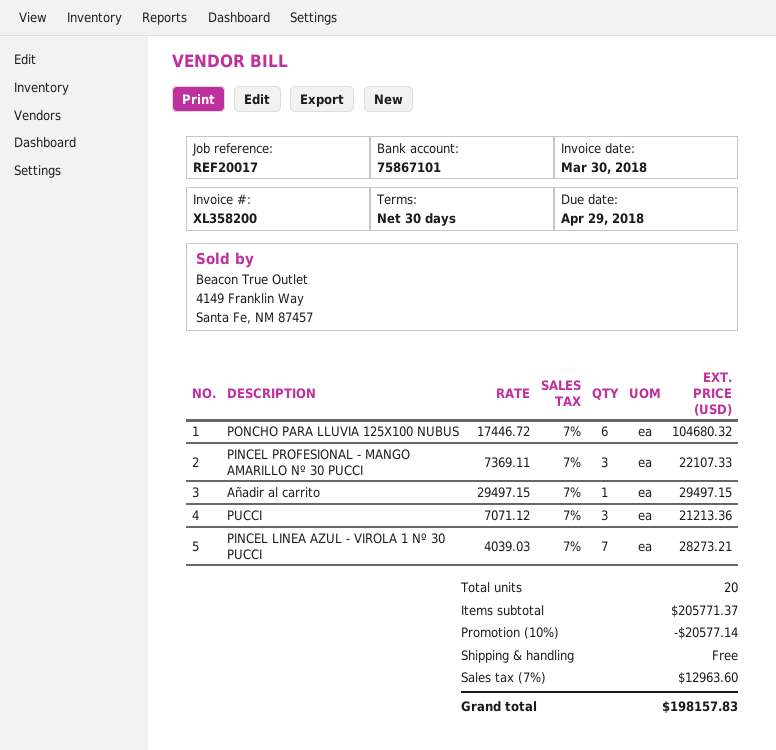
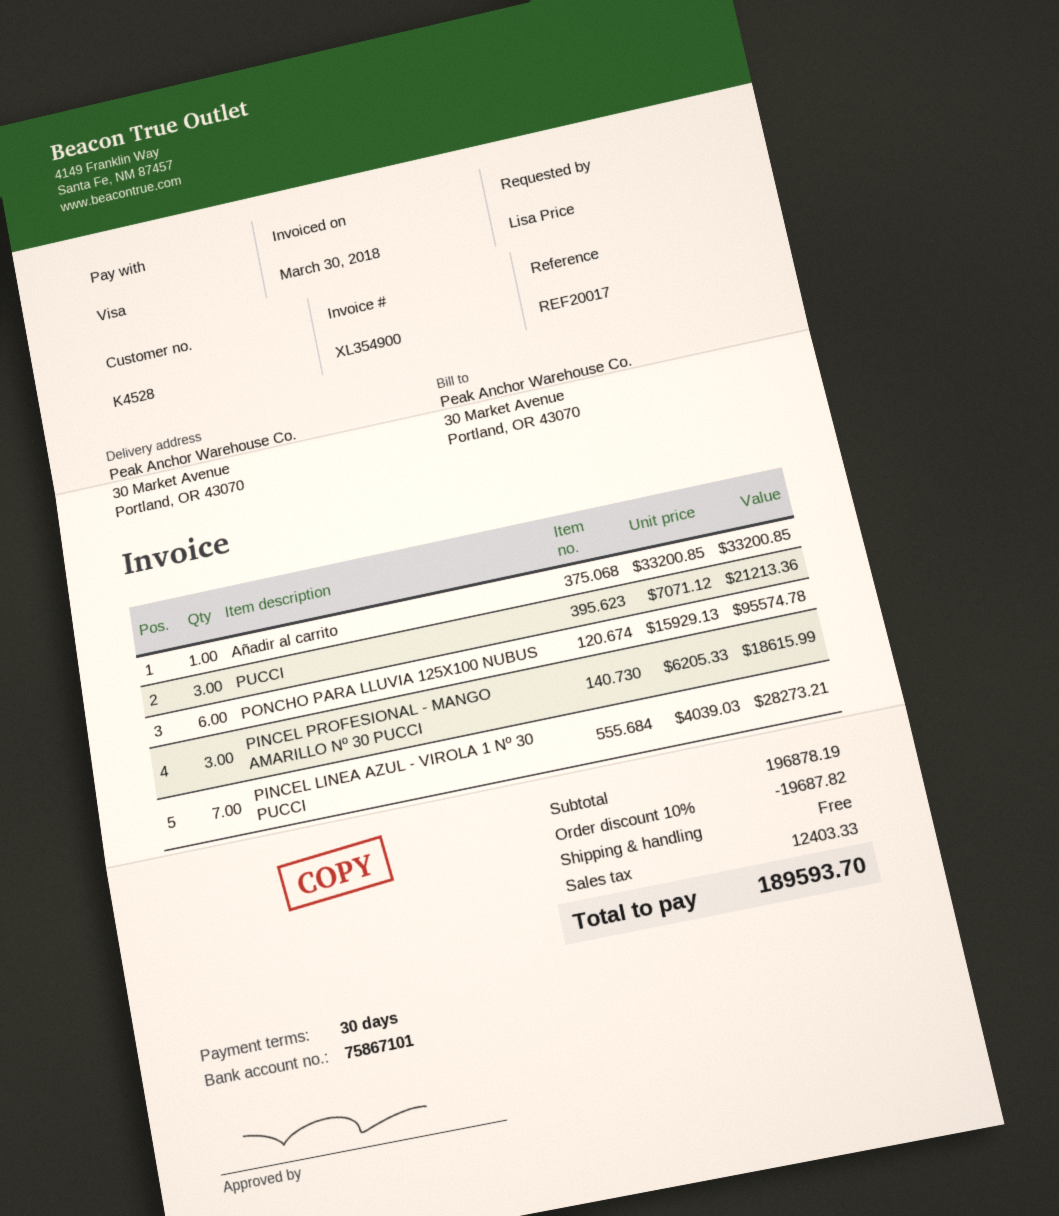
invoice number: XL358200 -> XL354900
PONCHO PARA LLUVIA 125X100 NUBUS: 6 x 17446.72 = 104680.32 -> 6 x 15929.13 = 95574.78
PINCEL PROFESIONAL - MANGO AMARILLO Nº 30 PUCCI: 3 x 7369.11 = 22107.33 -> 3 x 6205.33 = 18615.99
Añadir al carrito: 1 x 29497.15 = 29497.15 -> 1 x 33200.85 = 33200.85
subtotal: 205771.37 -> 196878.19
discount: 10% = 20577.14 -> 10% = 19687.82
tax: 12963.60 -> 12403.33
total: 198157.83 -> 189593.70

